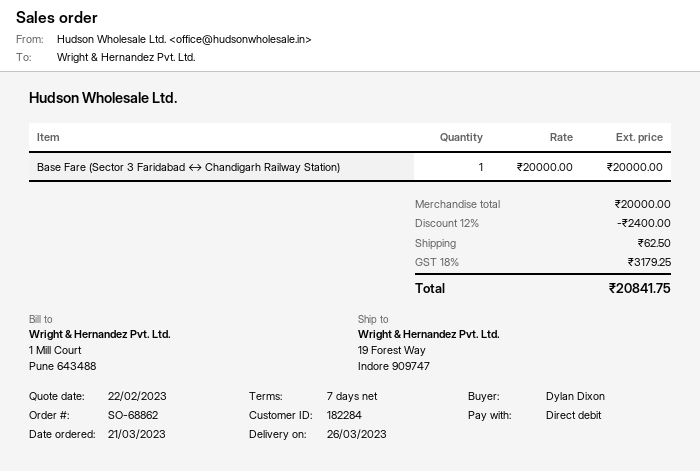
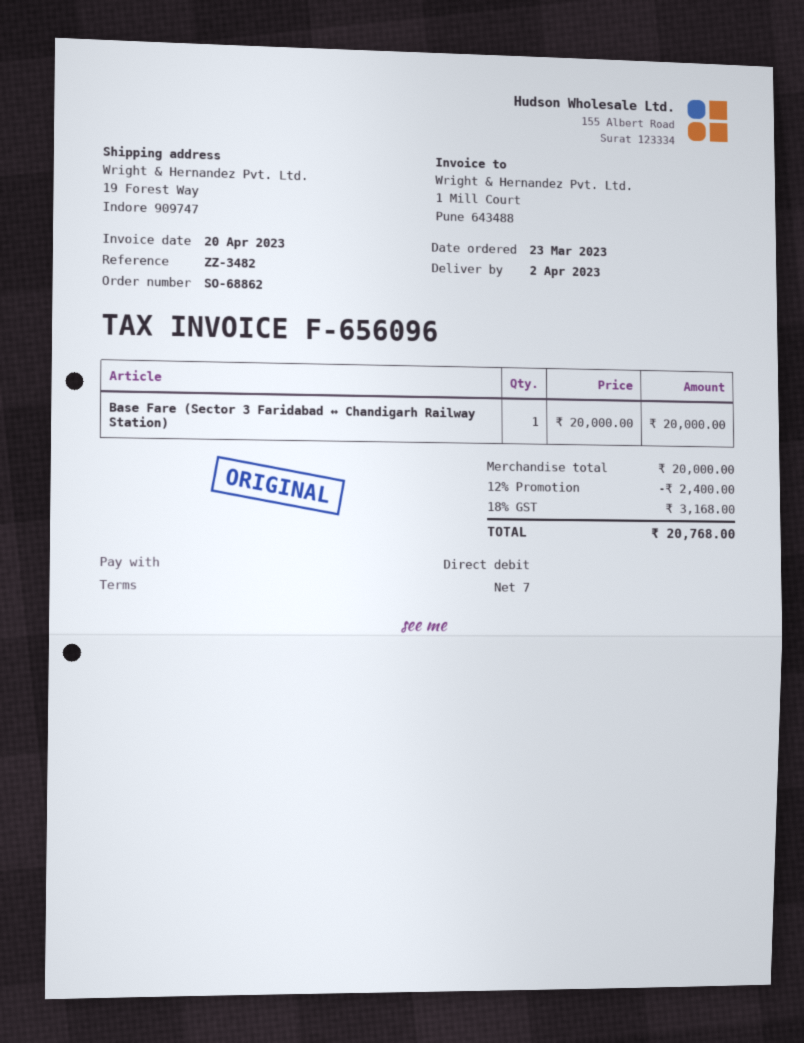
order date: 2023-03-21 -> 2023-03-23
delivery date: 2023-03-26 -> 2023-04-02
shipping: 62.50 -> none
tax: 18% = 3179.25 -> 18% = 3168.00
total: 20841.75 -> 20768.00

